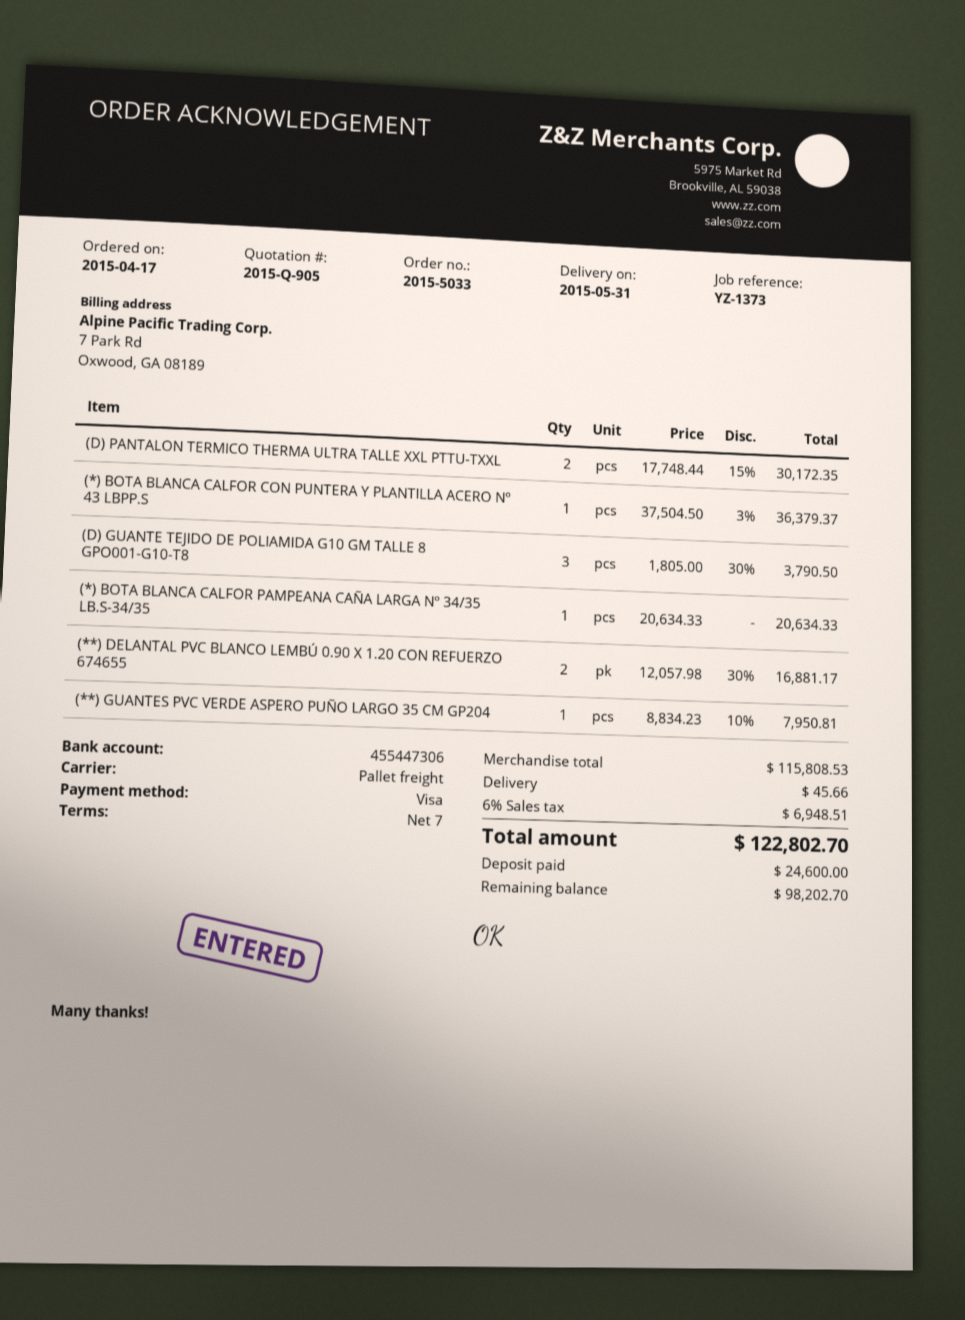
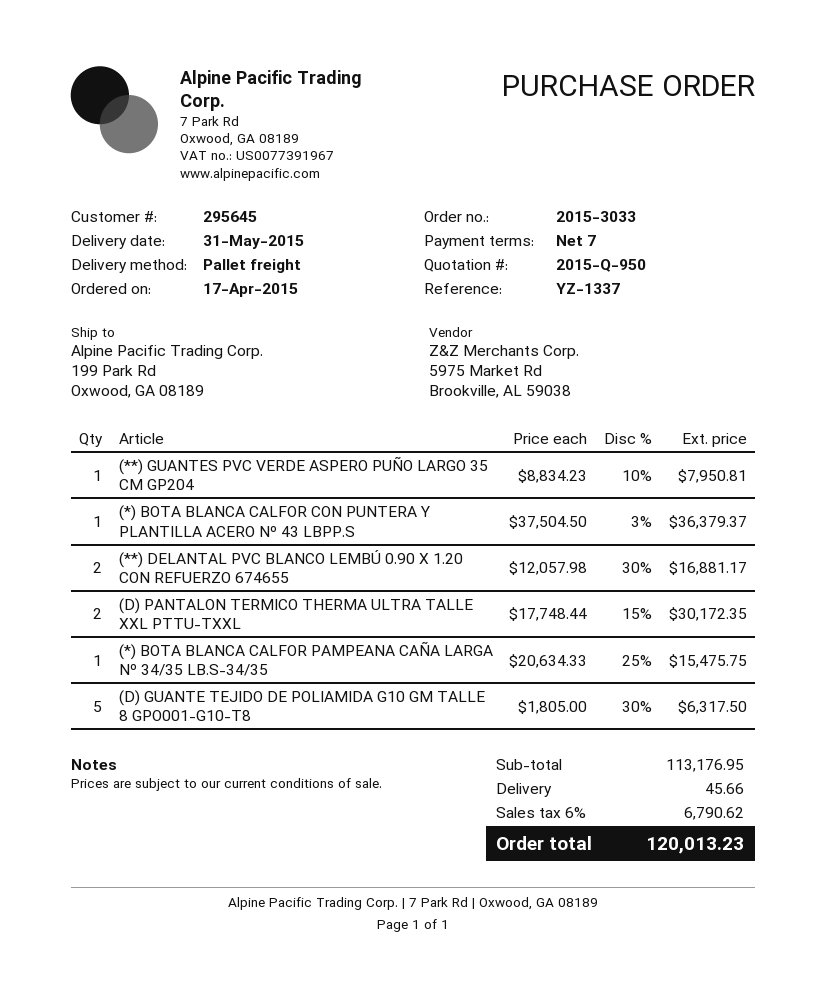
quote number: 2015-Q-905 -> 2015-Q-950
order number: 2015-5033 -> 2015-3033
reference: YZ-1373 -> YZ-1337
(D) GUANTE TEJIDO DE POLIAMIDA G10 GM TALLE 8 GPO001-G10-T8: 3 x 1805.00 - 30% = 3790.50 -> 5 x 1805.00 - 30% = 6317.50
(*) BOTA BLANCA CALFOR PAMPEANA CAÑA LARGA Nº 34/35 LB.S-34/35: 1 x 20634.33 = 20634.33 -> 1 x 20634.33 - 25% = 15475.75
subtotal: 115808.53 -> 113176.95
tax: 6% = 6948.51 -> 6% = 6790.62
total: 122802.70 -> 120013.23

